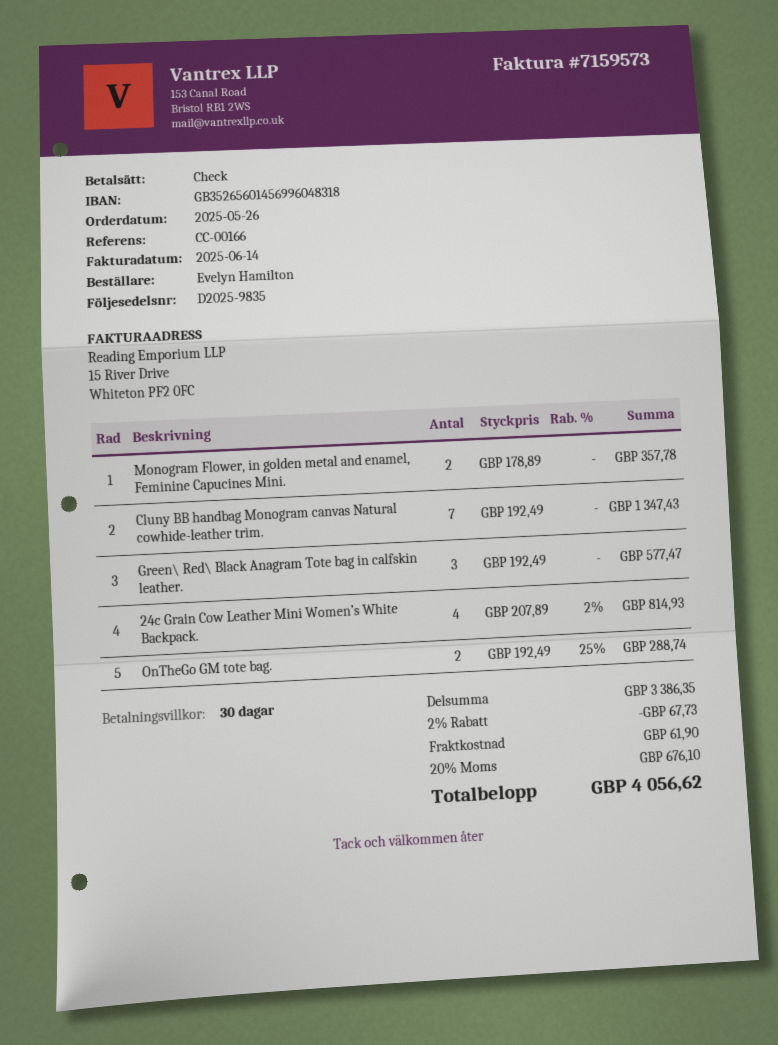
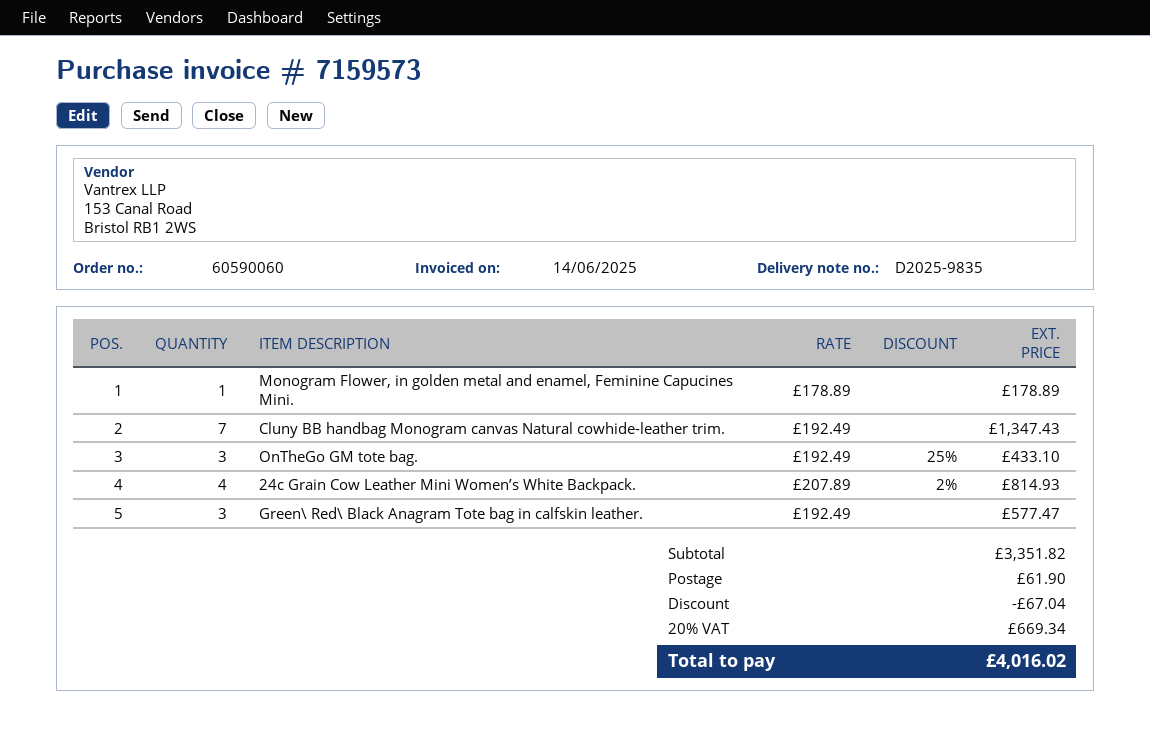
Monogram Flower, in golden metal and enamel, Feminine Capucines Mini.: 2 x 178.89 = 357.78 -> 1 x 178.89 = 178.89
OnTheGo GM tote bag.: 2 x 192.49 - 25% = 288.74 -> 3 x 192.49 - 25% = 433.10
subtotal: 3386.35 -> 3351.82
discount: 67.73 -> 67.04
tax: 20% = 676.10 -> 20% = 669.34
total: 4056.62 -> 4016.02

